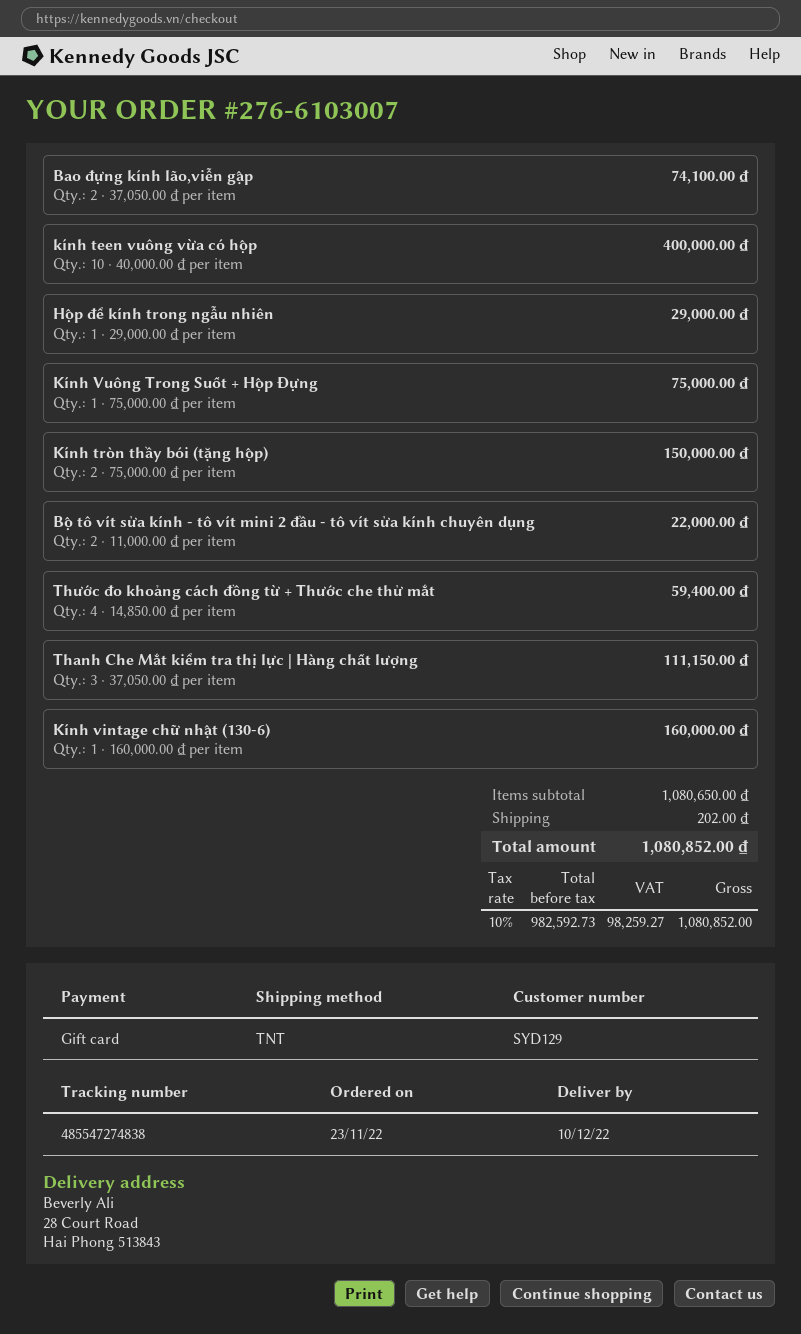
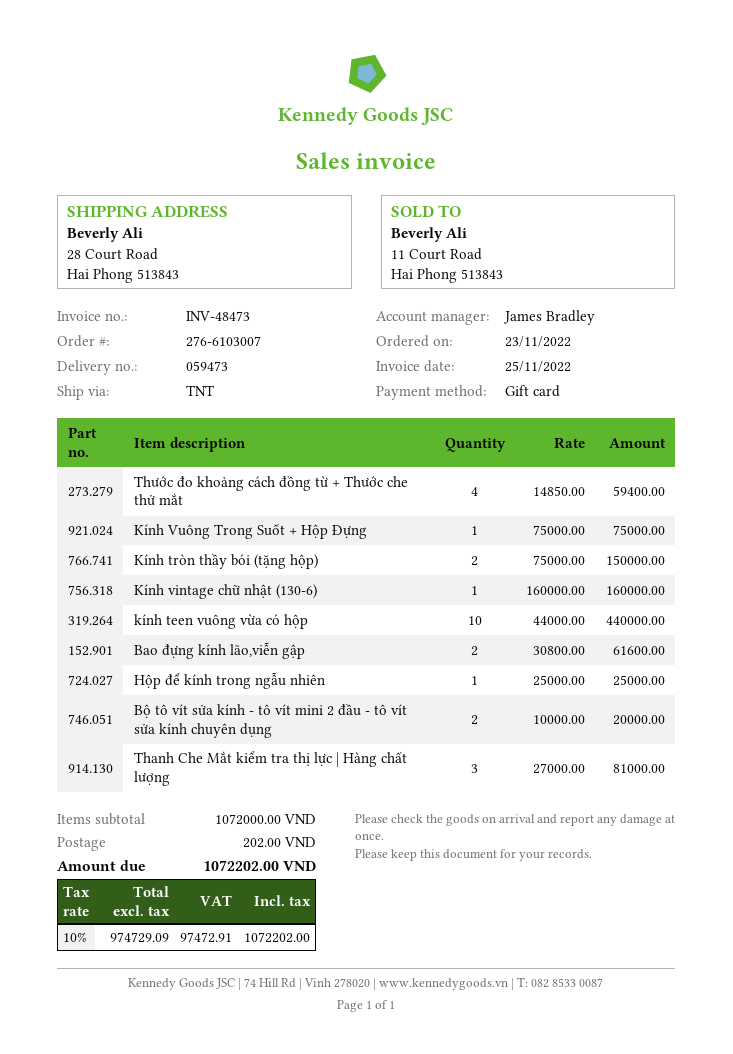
Bao đựng kính lão,viễn gập: 2 x 37050.00 = 74100.00 -> 2 x 30800.00 = 61600.00
kính teen vuông vừa có hộp: 10 x 40000.00 = 400000.00 -> 10 x 44000.00 = 440000.00
Hộp để kính trong ngẫu nhiên: 1 x 29000.00 = 29000.00 -> 1 x 25000.00 = 25000.00
Bộ tô vít sửa kính - tô vít mini 2 đầu - tô vít sửa kính chuyên dụng: 2 x 11000.00 = 22000.00 -> 2 x 10000.00 = 20000.00
Thanh Che Mắt kiểm tra thị lực | Hàng chất lượng: 3 x 37050.00 = 111150.00 -> 3 x 27000.00 = 81000.00
subtotal: 1080650.00 -> 1072000.00
net: 982592.73 -> 974729.09
tax: 10% = 98259.27 -> 10% = 97472.91
total: 1080852.00 -> 1072202.00

